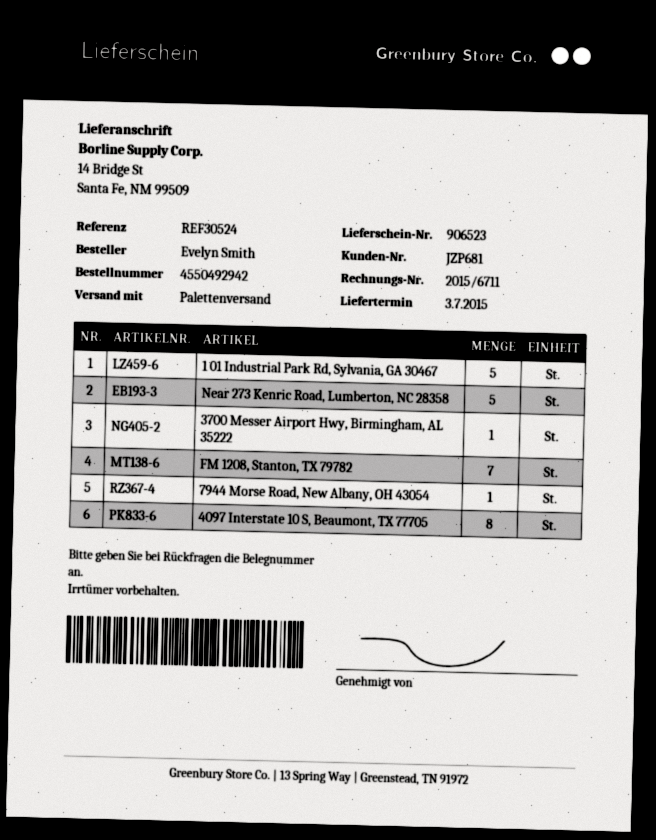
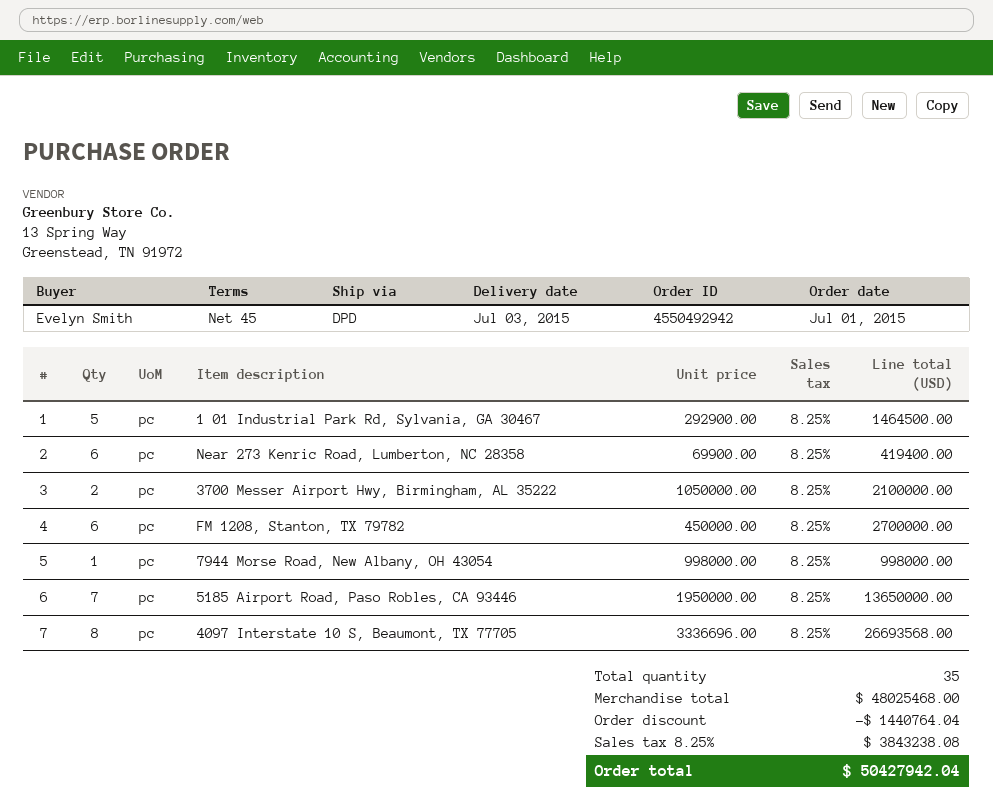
shipping method: pallet freight -> DPD
Near 273 Kenric Road, Lumberton, NC 28358: 5 -> 6
3700 Messer Airport Hwy, Birmingham, AL 35222: 1 -> 2
FM 1208, Stanton, TX 79782: 7 -> 6
5185 Airport Road, Paso Robles, CA 93446: none -> 7

